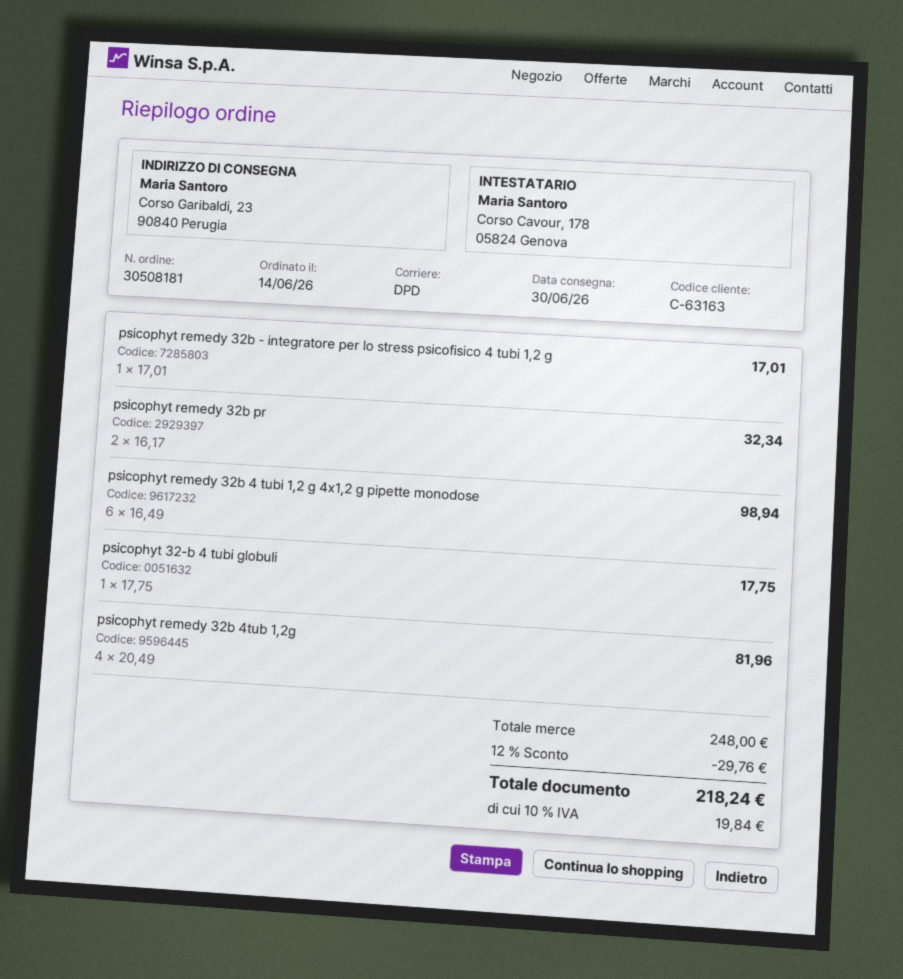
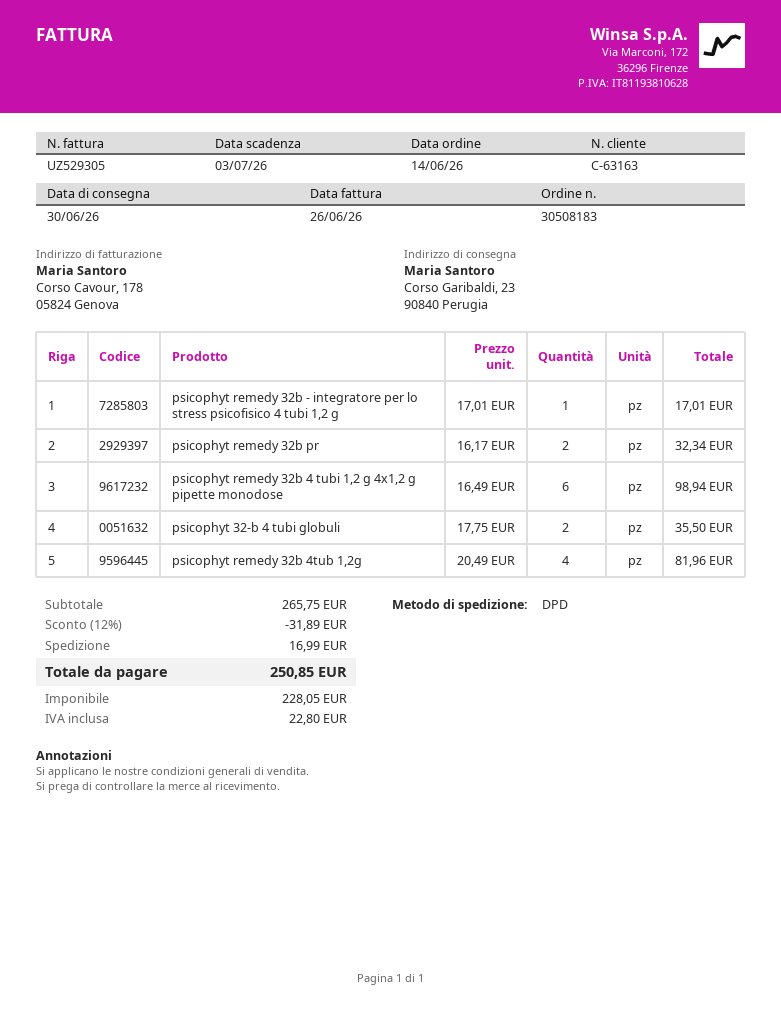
order number: 30508181 -> 30508183
psicophyt 32-b 4 tubi globuli: 1 x 17.75 = 17.75 -> 2 x 17.75 = 35.50
subtotal: 248.00 -> 265.75
discount: 12% = 29.76 -> 12% = 31.89
shipping: none -> 16.99
tax: 19.84 -> 22.80
total: 218.24 -> 250.85

